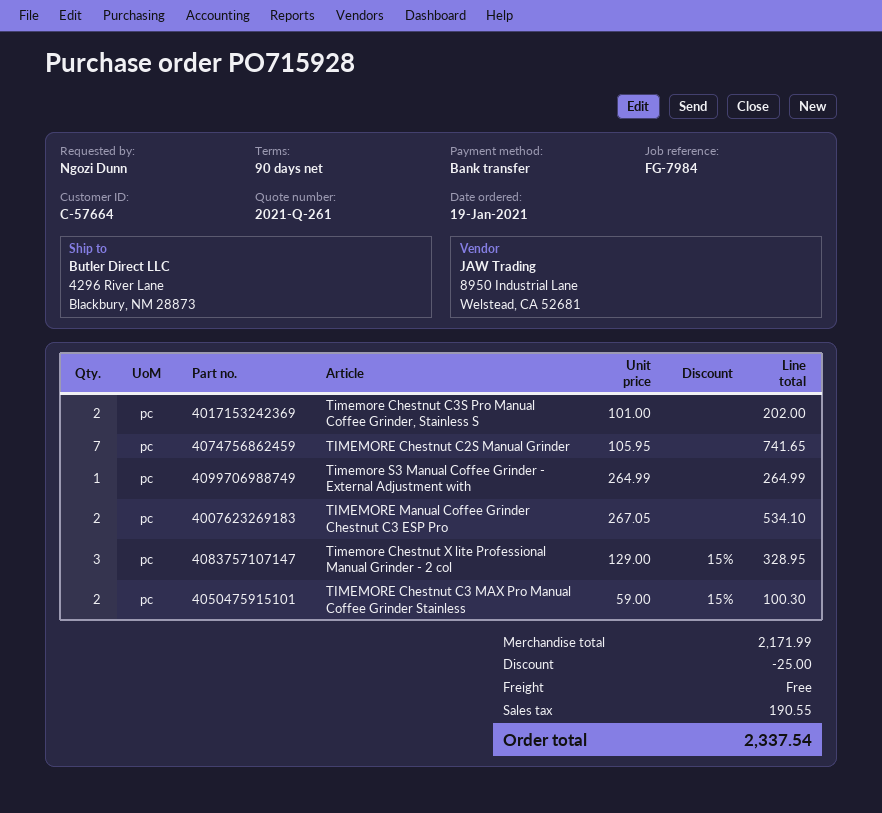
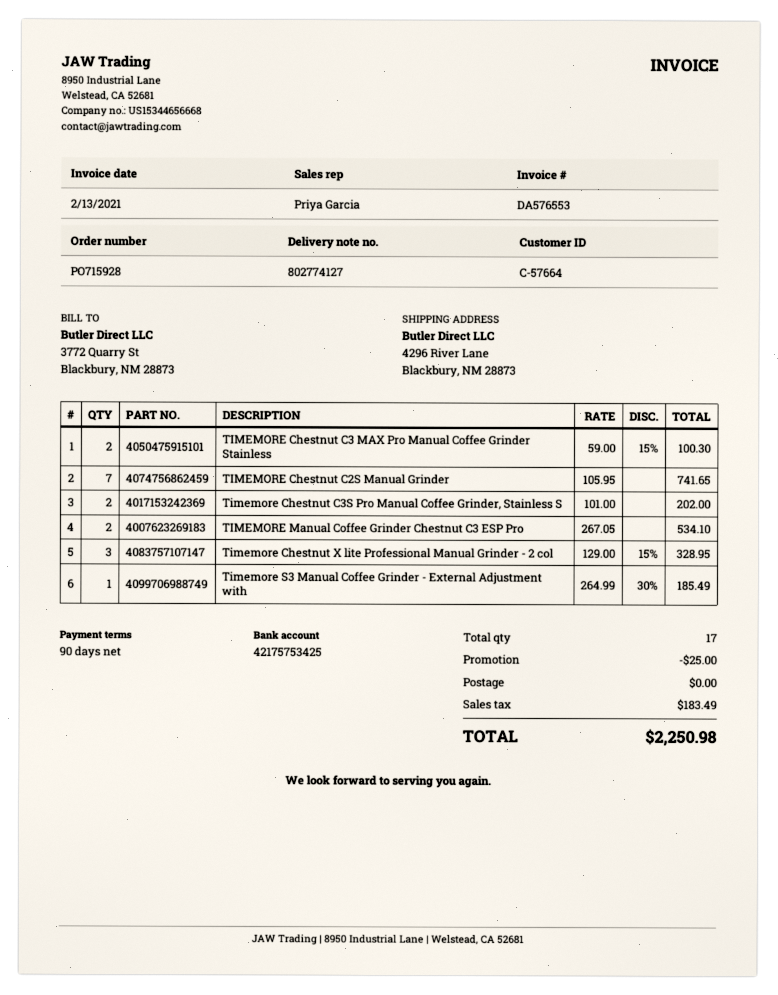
Timemore S3 Manual Coffee Grinder - External Adjustment with: 1 x 264.99 = 264.99 -> 1 x 264.99 - 30% = 185.49
tax: 190.55 -> 183.49
total: 2337.54 -> 2250.98

